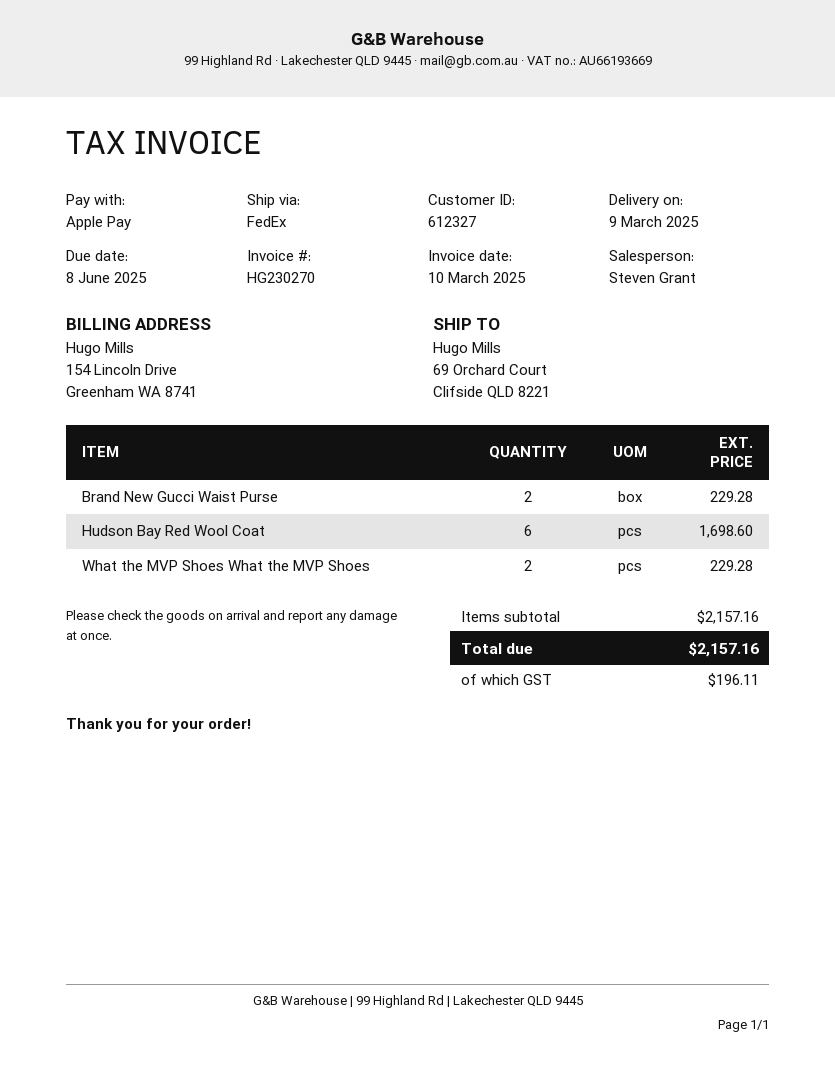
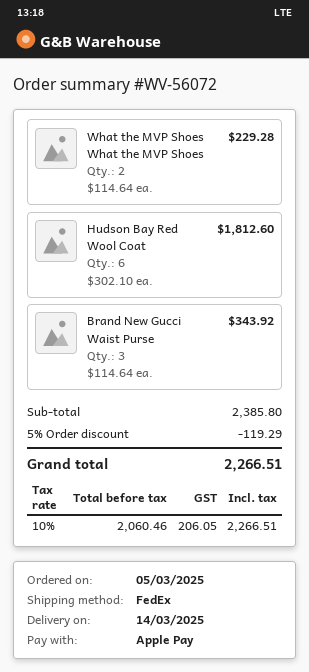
delivery date: 2025-03-09 -> 2025-03-14
Brand New Gucci Waist Purse: 2 for 229.28 -> 3 for 343.92
Hudson Bay Red Wool Coat: 6 for 1698.60 -> 6 for 1812.60
subtotal: 2157.16 -> 2385.80
discount: none -> 5% = 119.29
tax: 196.11 -> 206.05
total: 2157.16 -> 2266.51

